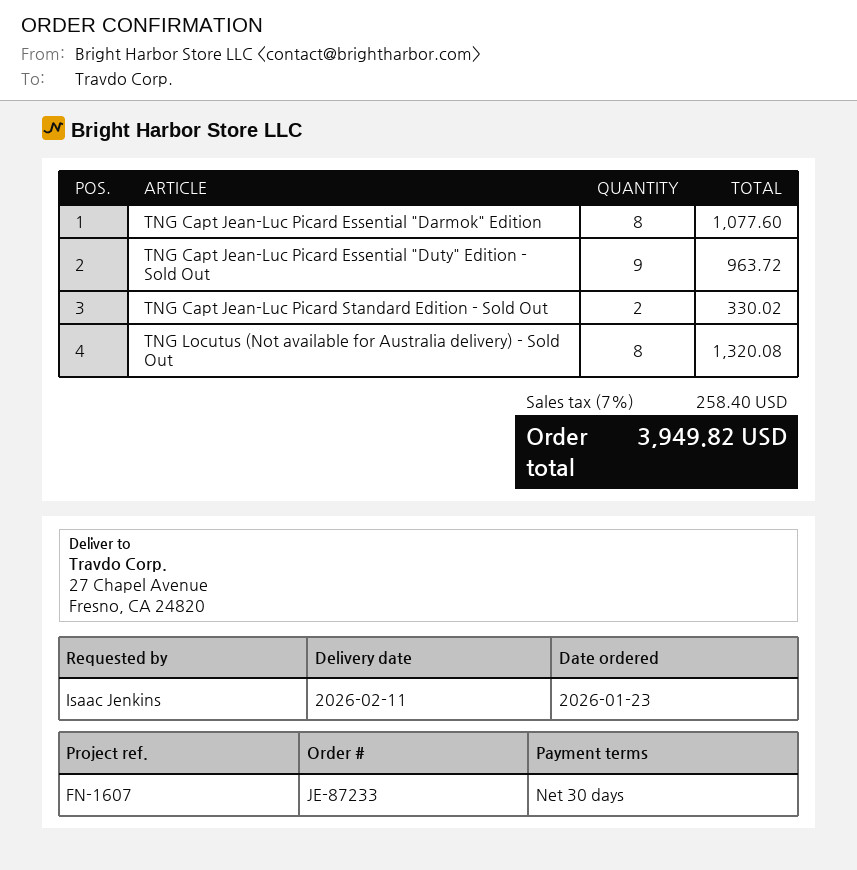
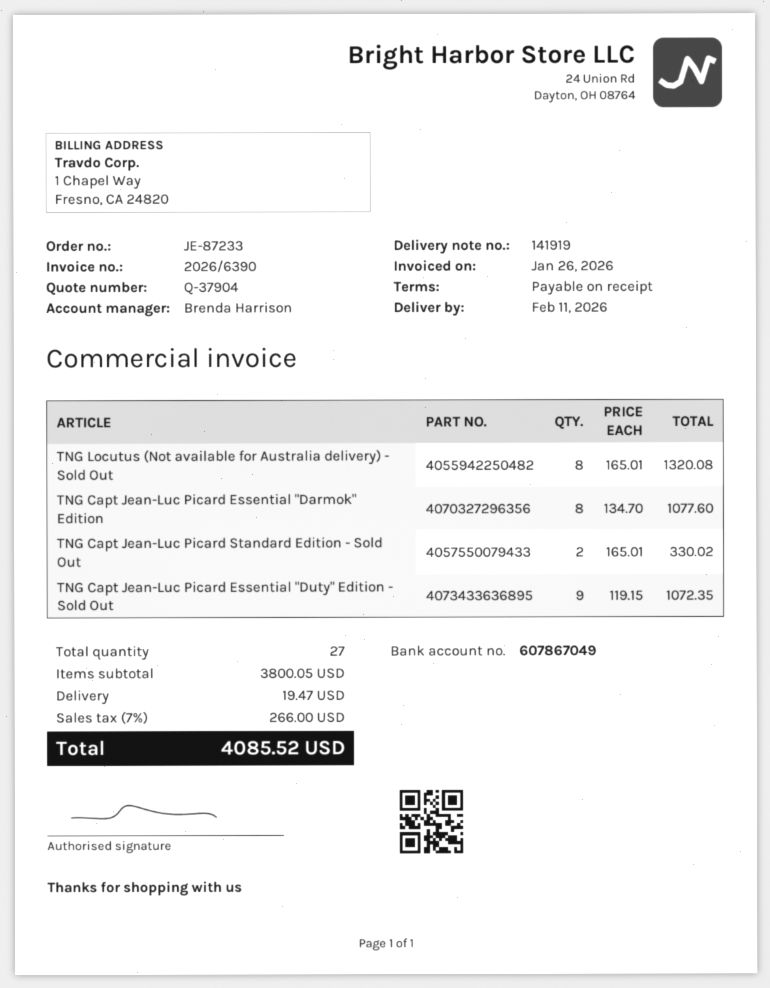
payment terms: 30 days -> on receipt
TNG Capt Jean-Luc Picard Essential "Duty" Edition - Sold Out: 9 for 963.72 -> 9 for 1072.35
shipping: none -> 19.47
tax: 7% = 258.40 -> 7% = 266.00
total: 3949.82 -> 4085.52

